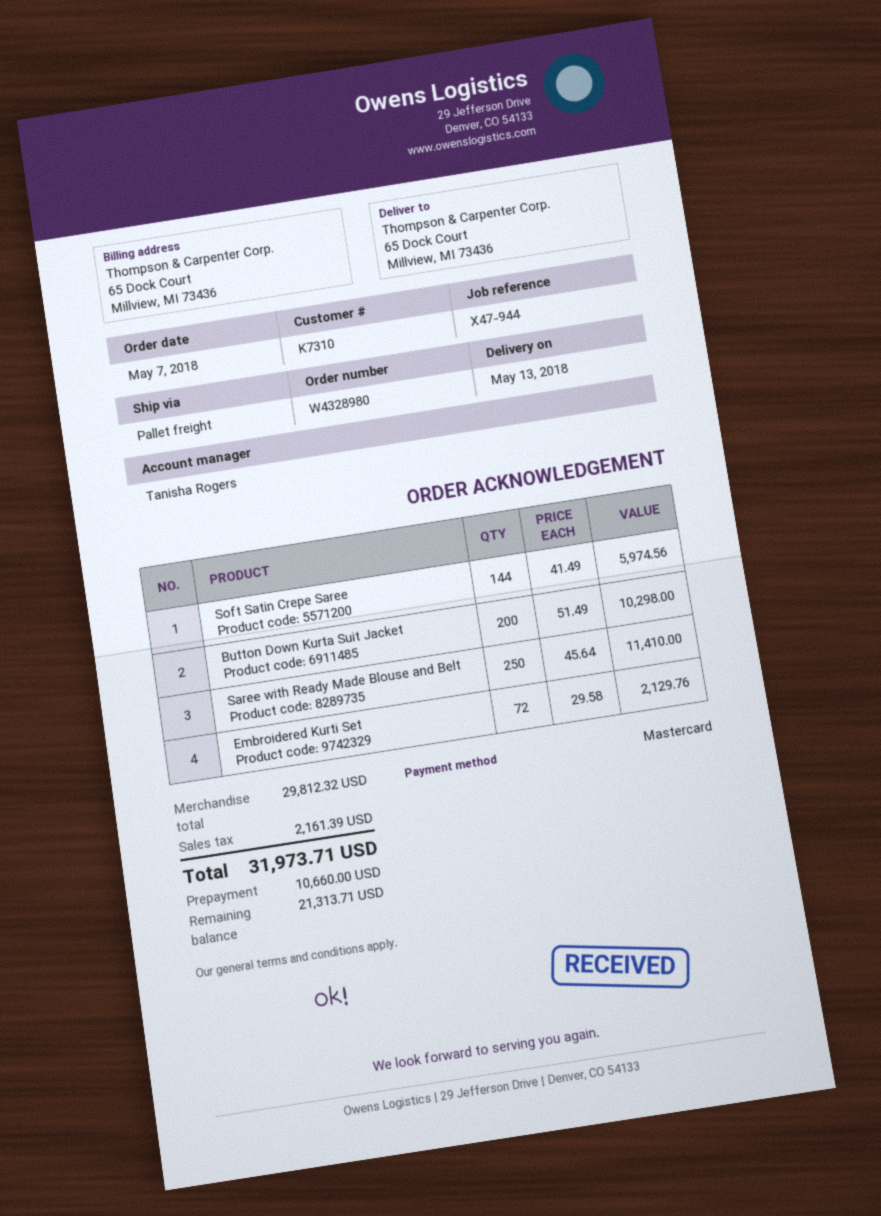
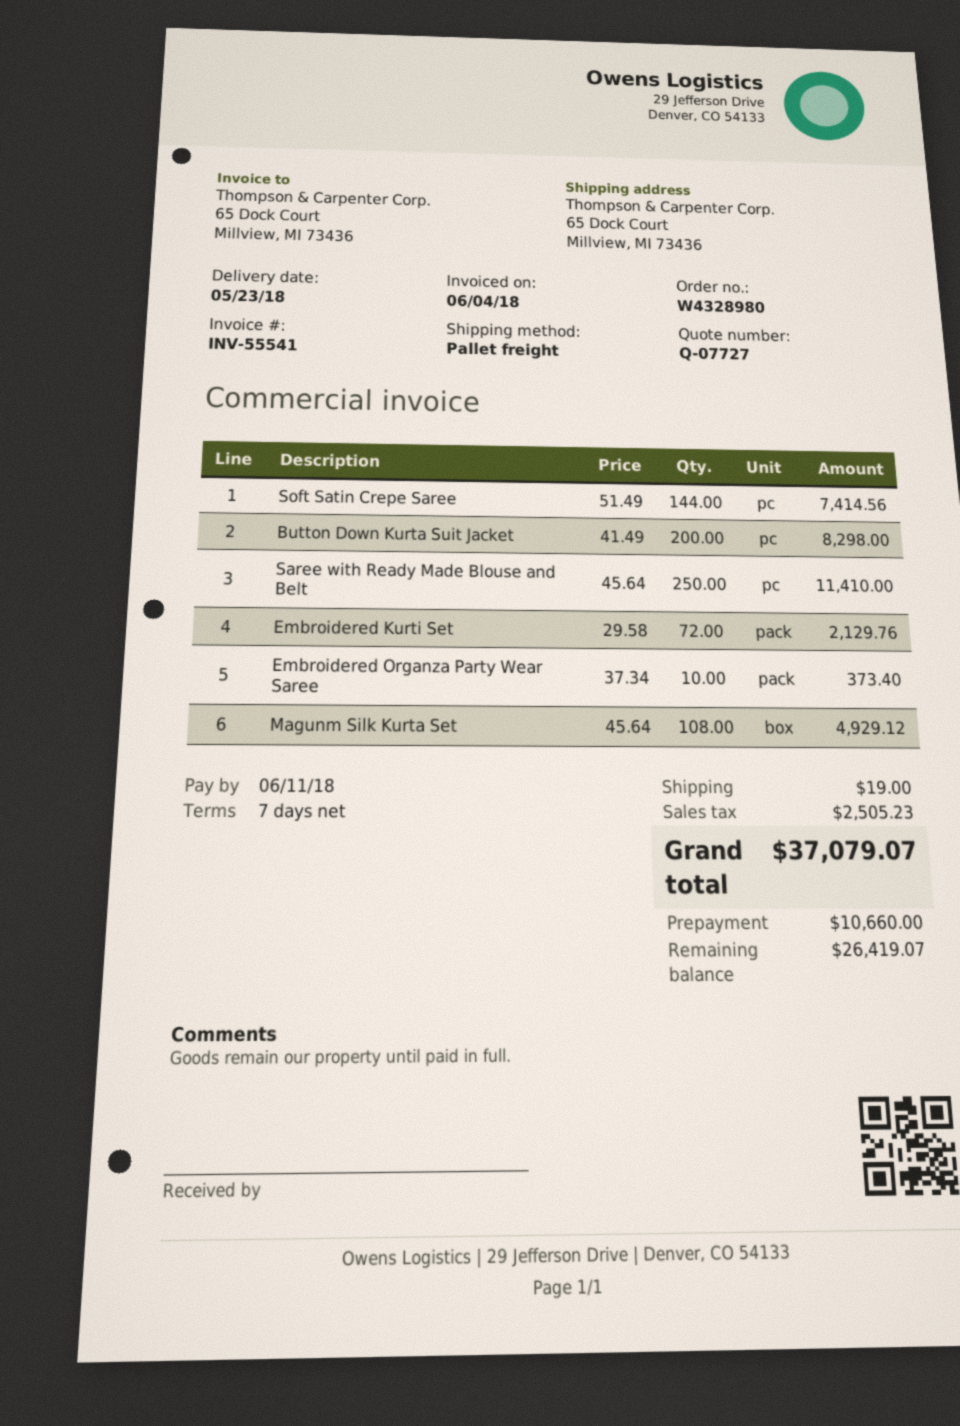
delivery date: 2018-05-13 -> 2018-05-23
Soft Satin Crepe Saree: 144 x 41.49 = 5974.56 -> 144 x 51.49 = 7414.56
Button Down Kurta Suit Jacket: 200 x 51.49 = 10298.00 -> 200 x 41.49 = 8298.00
Embroidered Organza Party Wear Saree: none -> 10 x 37.34 = 373.40
Magunm Silk Kurta Set: none -> 108 x 45.64 = 4929.12
shipping: none -> 19.00
tax: 2161.39 -> 2505.23
total: 31973.71 -> 37079.07
balance: 21313.71 -> 26419.07

